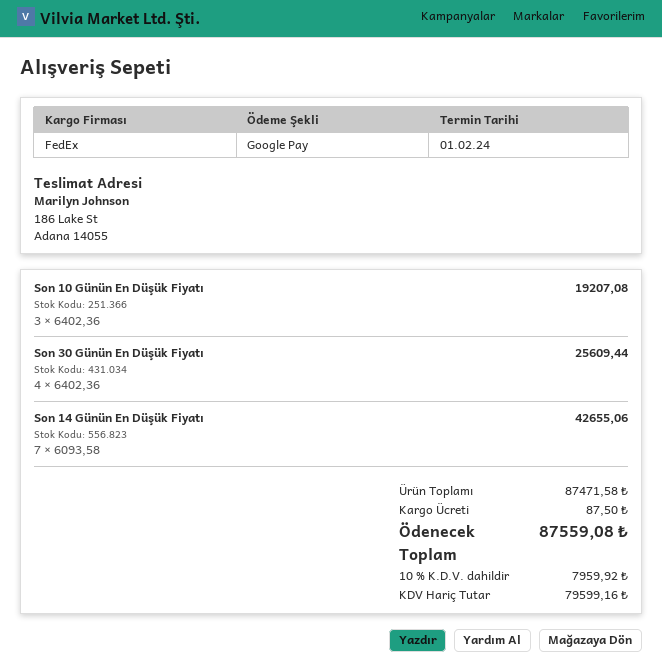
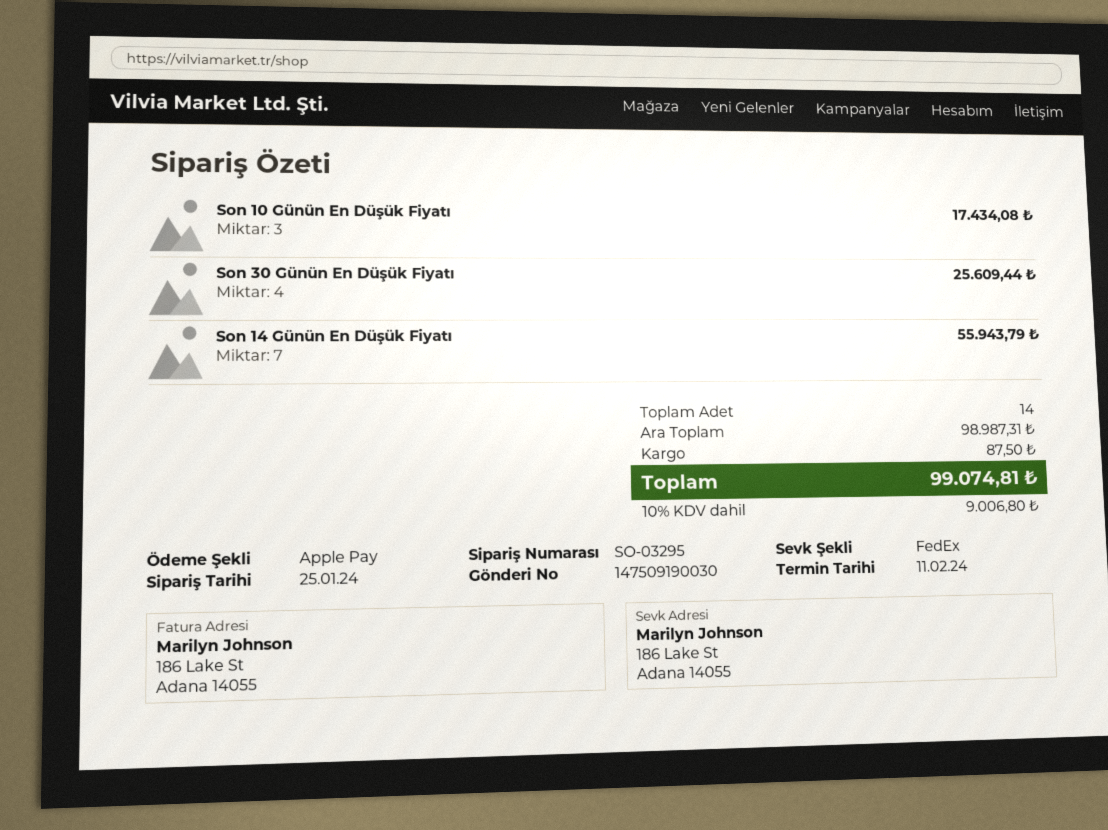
delivery date: 2024-02-01 -> 2024-02-11
payment method: Google Pay -> Apple Pay
Son 10 Günün En Düşük Fiyatı: 3 for 19207.08 -> 3 for 17434.08
Son 14 Günün En Düşük Fiyatı: 7 for 42655.06 -> 7 for 55943.79
subtotal: 87471.58 -> 98987.31
tax: 10% = 7959.92 -> 10% = 9006.80
total: 87559.08 -> 99074.81

